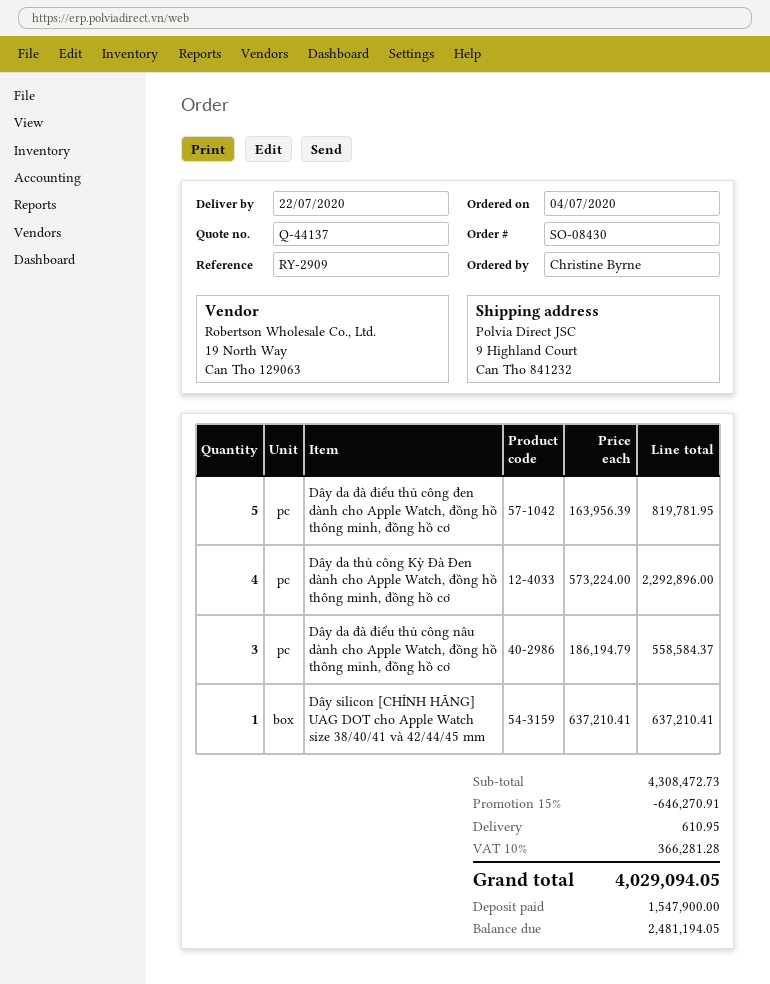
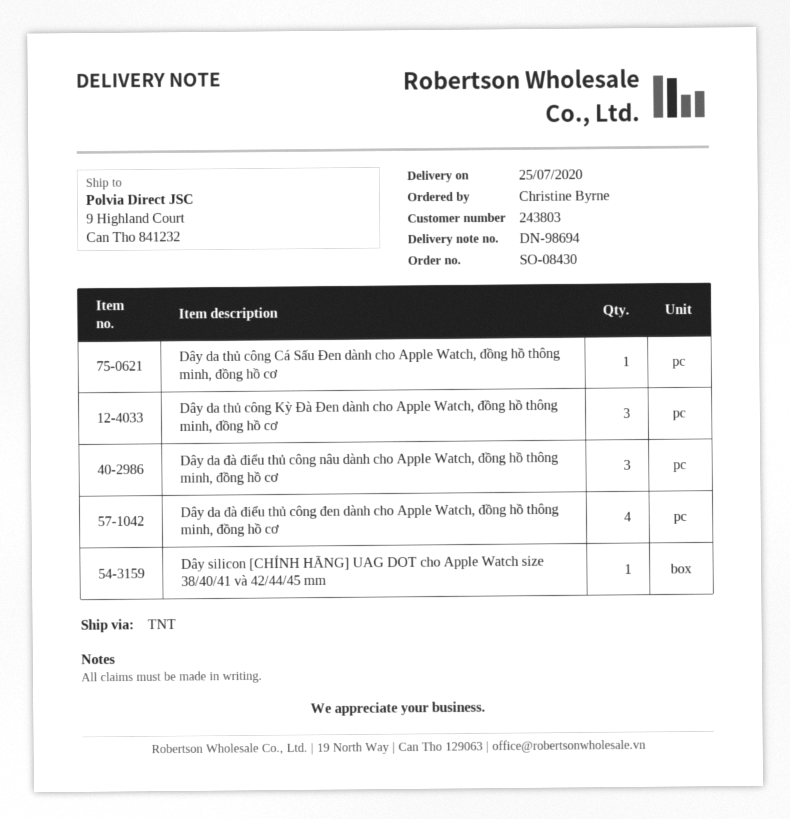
delivery date: 2020-07-22 -> 2020-07-25
Dây da đà điểu thủ công đen dành cho Apple Watch, đồng hồ thông minh, đồng hồ cơ: 5 -> 4
Dây da thủ công Kỳ Đà Đen dành cho Apple Watch, đồng hồ thông minh, đồng hồ cơ: 4 -> 3
Dây da thủ công Cá Sấu Đen dành cho Apple Watch, đồng hồ thông minh, đồng hồ cơ: none -> 1

